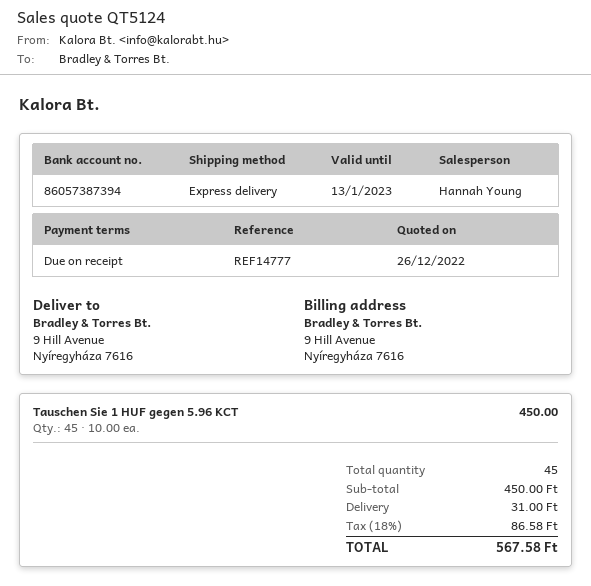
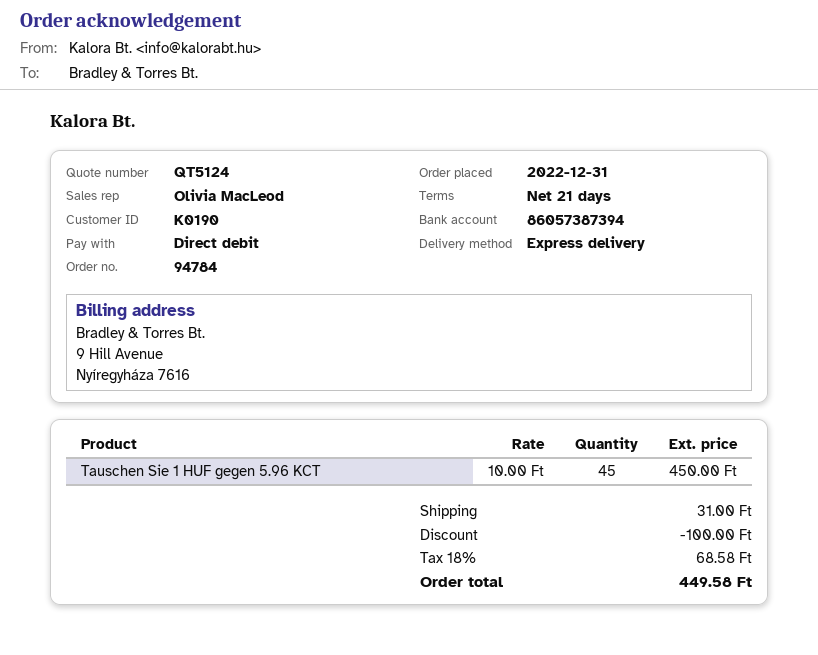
payment terms: on receipt -> 21 days
sales rep: Hannah Young -> Olivia MacLeod
discount: none -> 100.00
tax: 18% = 86.58 -> 18% = 68.58
total: 567.58 -> 449.58

